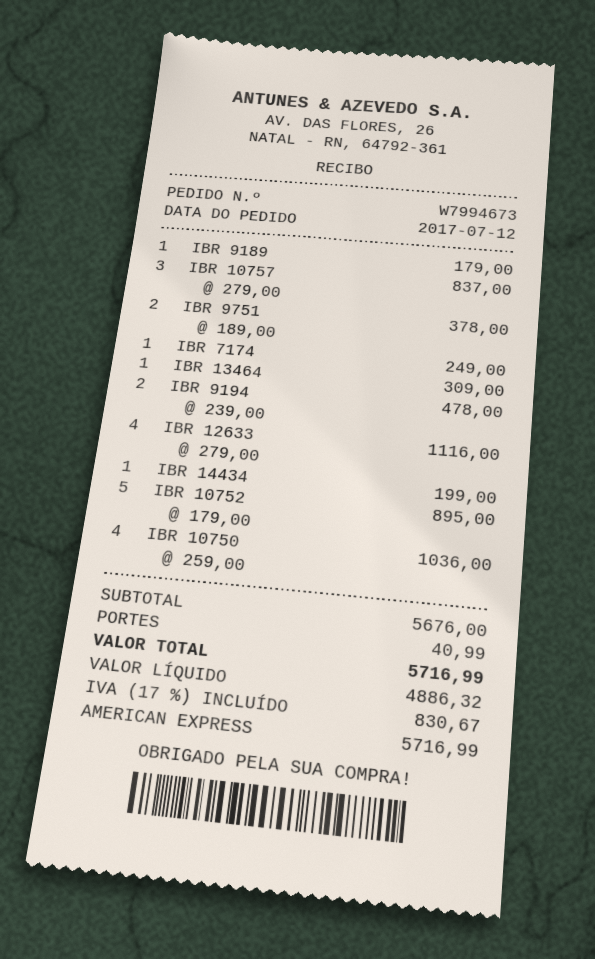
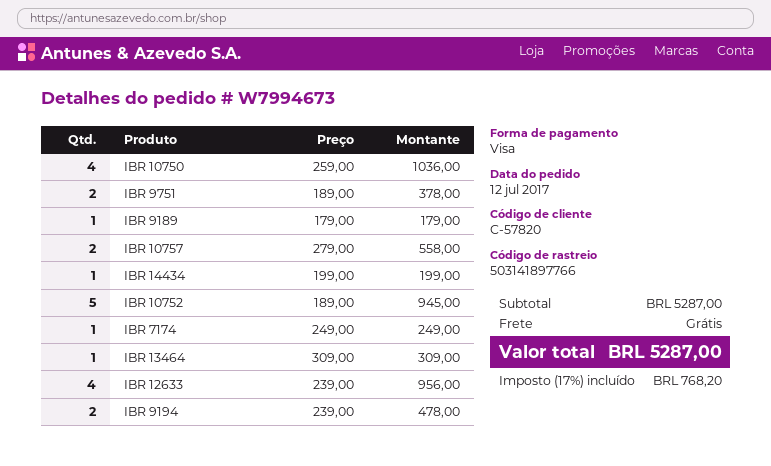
payment method: American Express -> Visa
IBR 10757: 3 x 279.00 = 837.00 -> 2 x 279.00 = 558.00
IBR 12633: 4 x 279.00 = 1116.00 -> 4 x 239.00 = 956.00
IBR 10752: 5 x 179.00 = 895.00 -> 5 x 189.00 = 945.00
subtotal: 5676.00 -> 5287.00
shipping: 40.99 -> 0.00
tax: 17% = 830.67 -> 17% = 768.20
total: 5716.99 -> 5287.00

